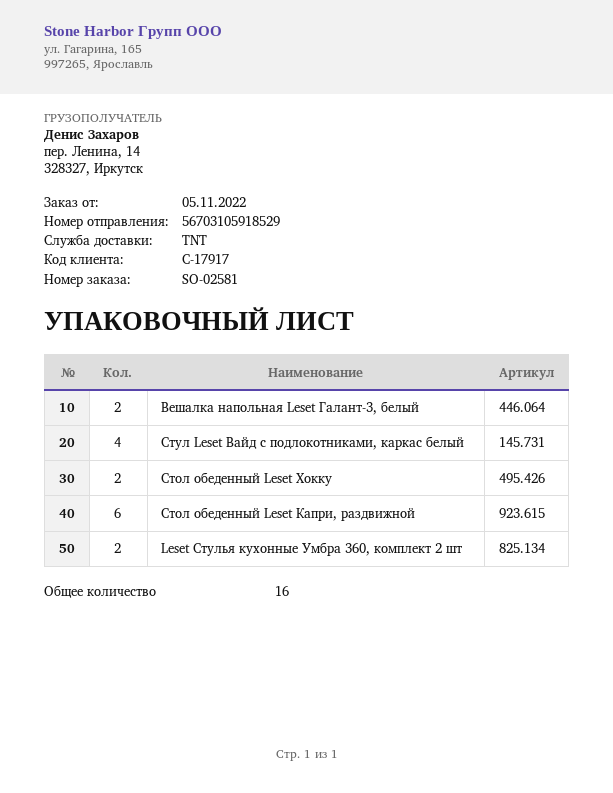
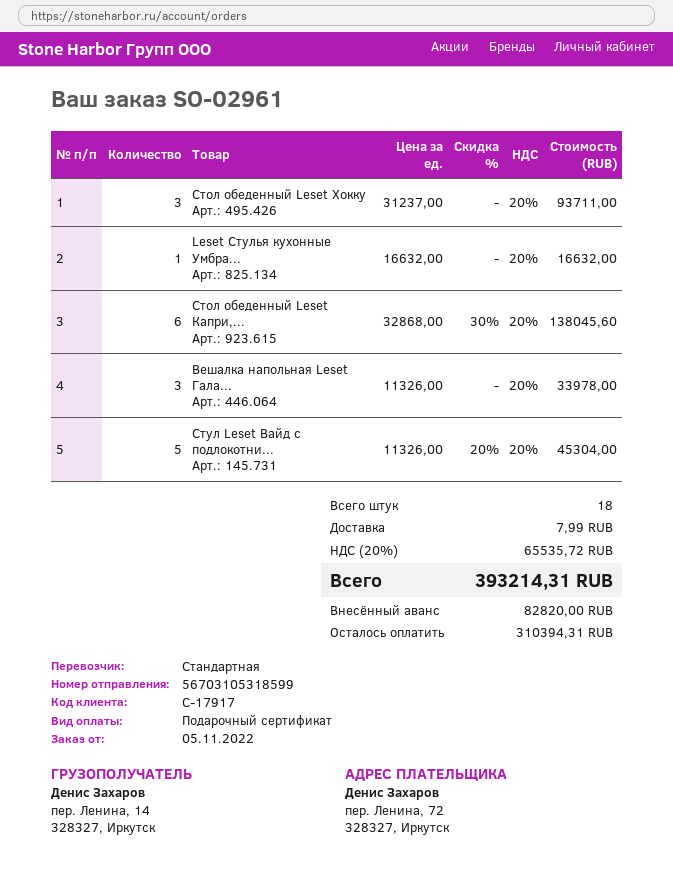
order number: SO-02581 -> SO-02961
shipping method: TNT -> standard
tracking number: 56703105918529 -> 56703105318599
Вешалка напольная Leset Галант-3, белый: 2 -> 3
Стул Leset Вайд с подлокотниками, каркас белый: 4 -> 5
Стол обеденный Leset Хокку: 2 -> 3
Leset Стулья кухонные Умбра 360, комплект 2 шт: 2 -> 1
total quantity: 16 -> 18

